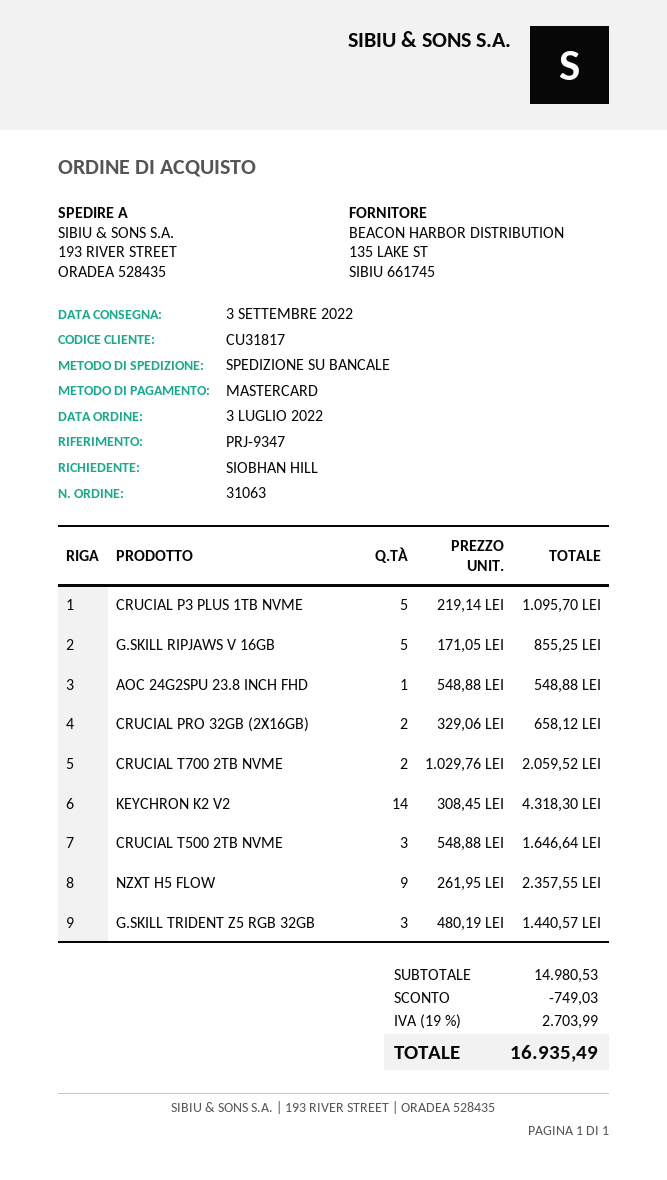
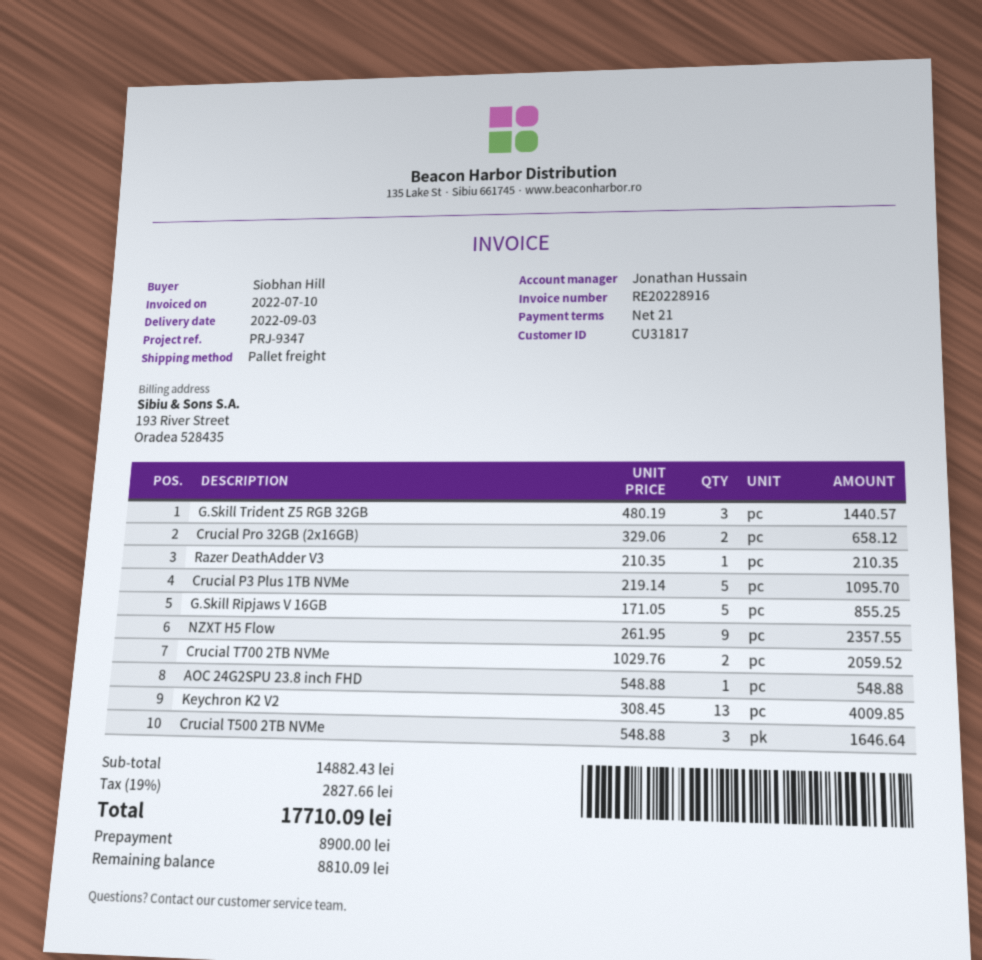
KEYCHRON K2 V2: 14 x 308.45 = 4318.30 -> 13 x 308.45 = 4009.85
Razer DeathAdder V3: none -> 1 x 210.35 = 210.35
subtotal: 14980.53 -> 14882.43
discount: 749.03 -> none
tax: 19% = 2703.99 -> 19% = 2827.66
total: 16935.49 -> 17710.09

